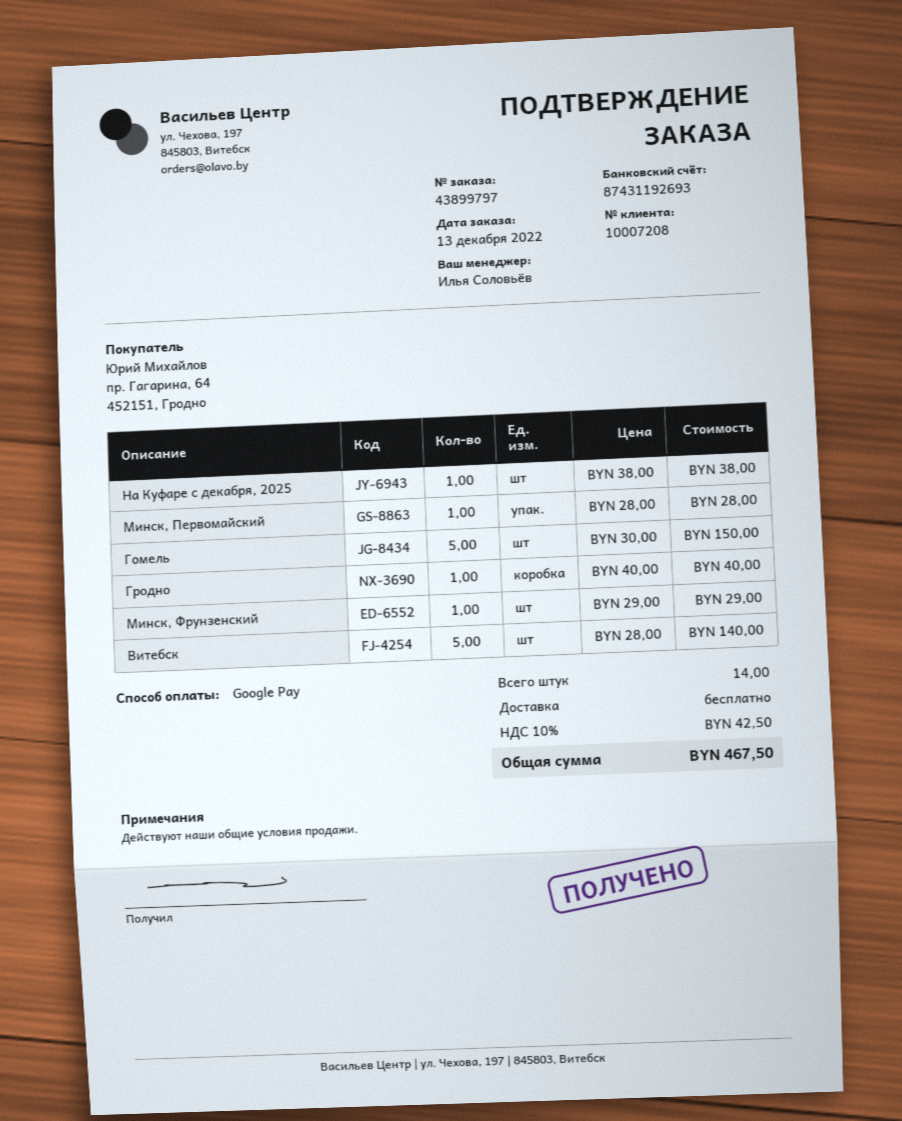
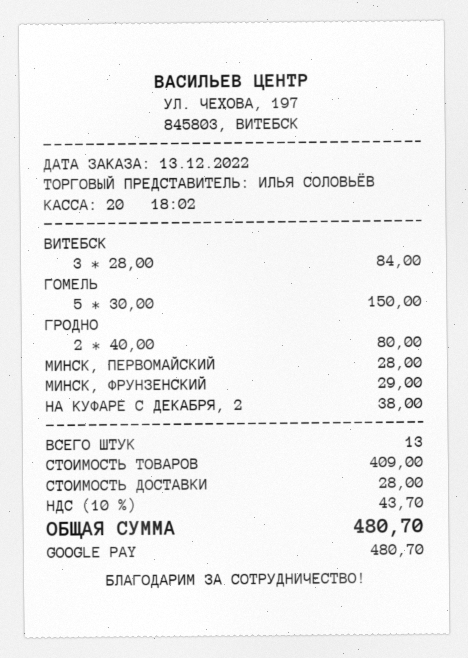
Гродно: 1 x 40.00 = 40.00 -> 2 x 40.00 = 80.00
Витебск: 5 x 28.00 = 140.00 -> 3 x 28.00 = 84.00
total quantity: 14 -> 13
shipping: 0.00 -> 28.00
tax: 10% = 42.50 -> 10% = 43.70
total: 467.50 -> 480.70

